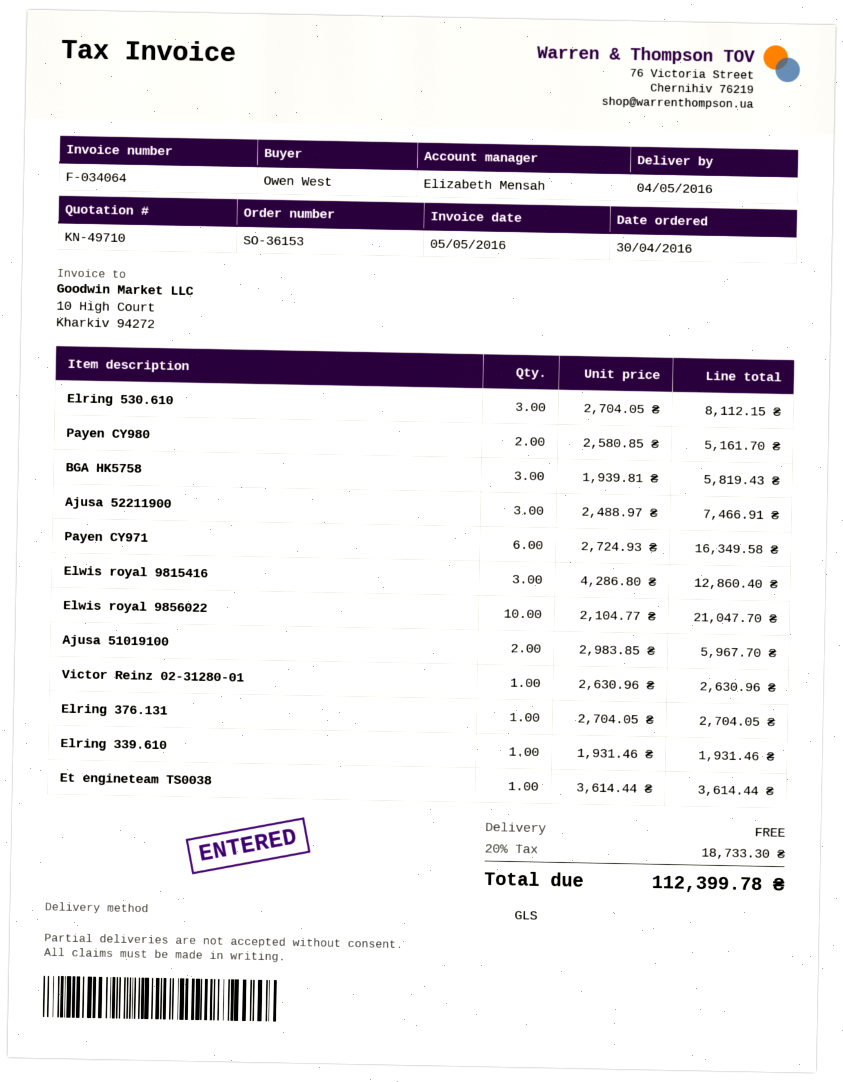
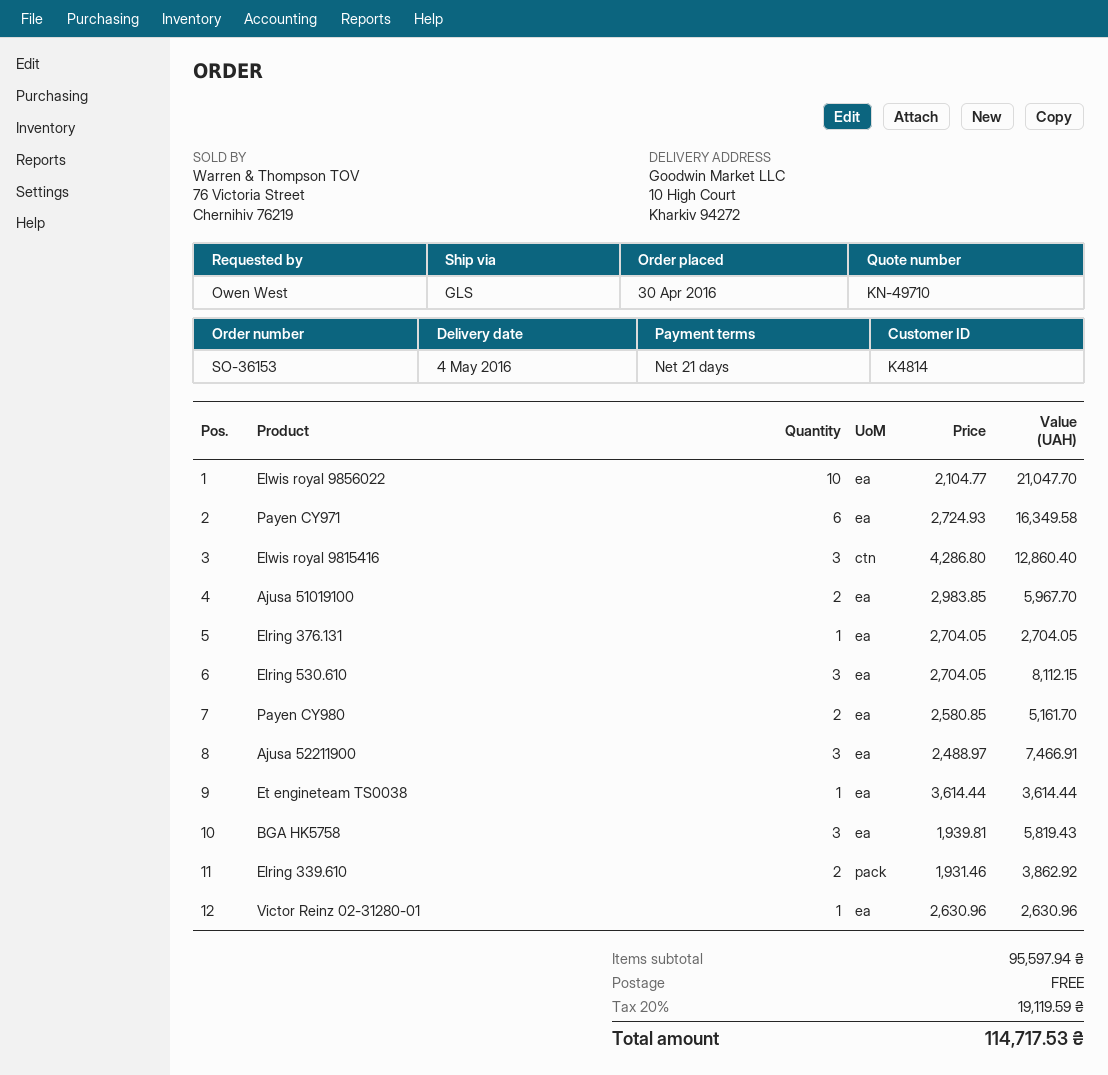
Elring 339.610: 1 x 1931.46 = 1931.46 -> 2 x 1931.46 = 3862.92
tax: 20% = 18733.30 -> 20% = 19119.59
total: 112399.78 -> 114717.53

